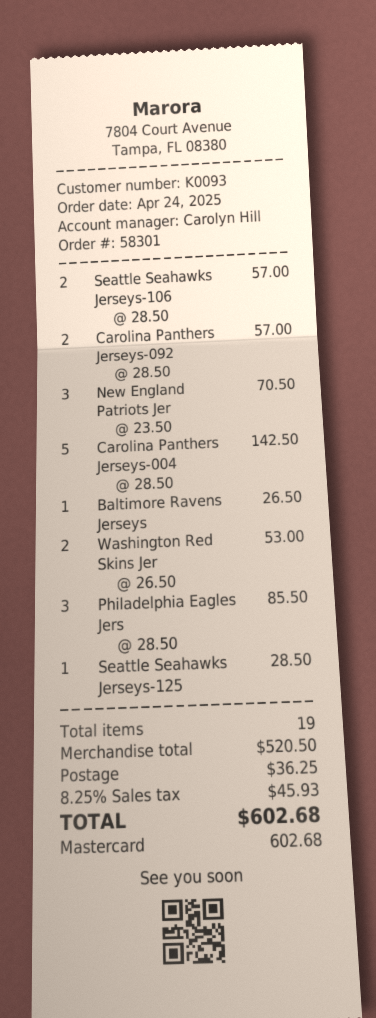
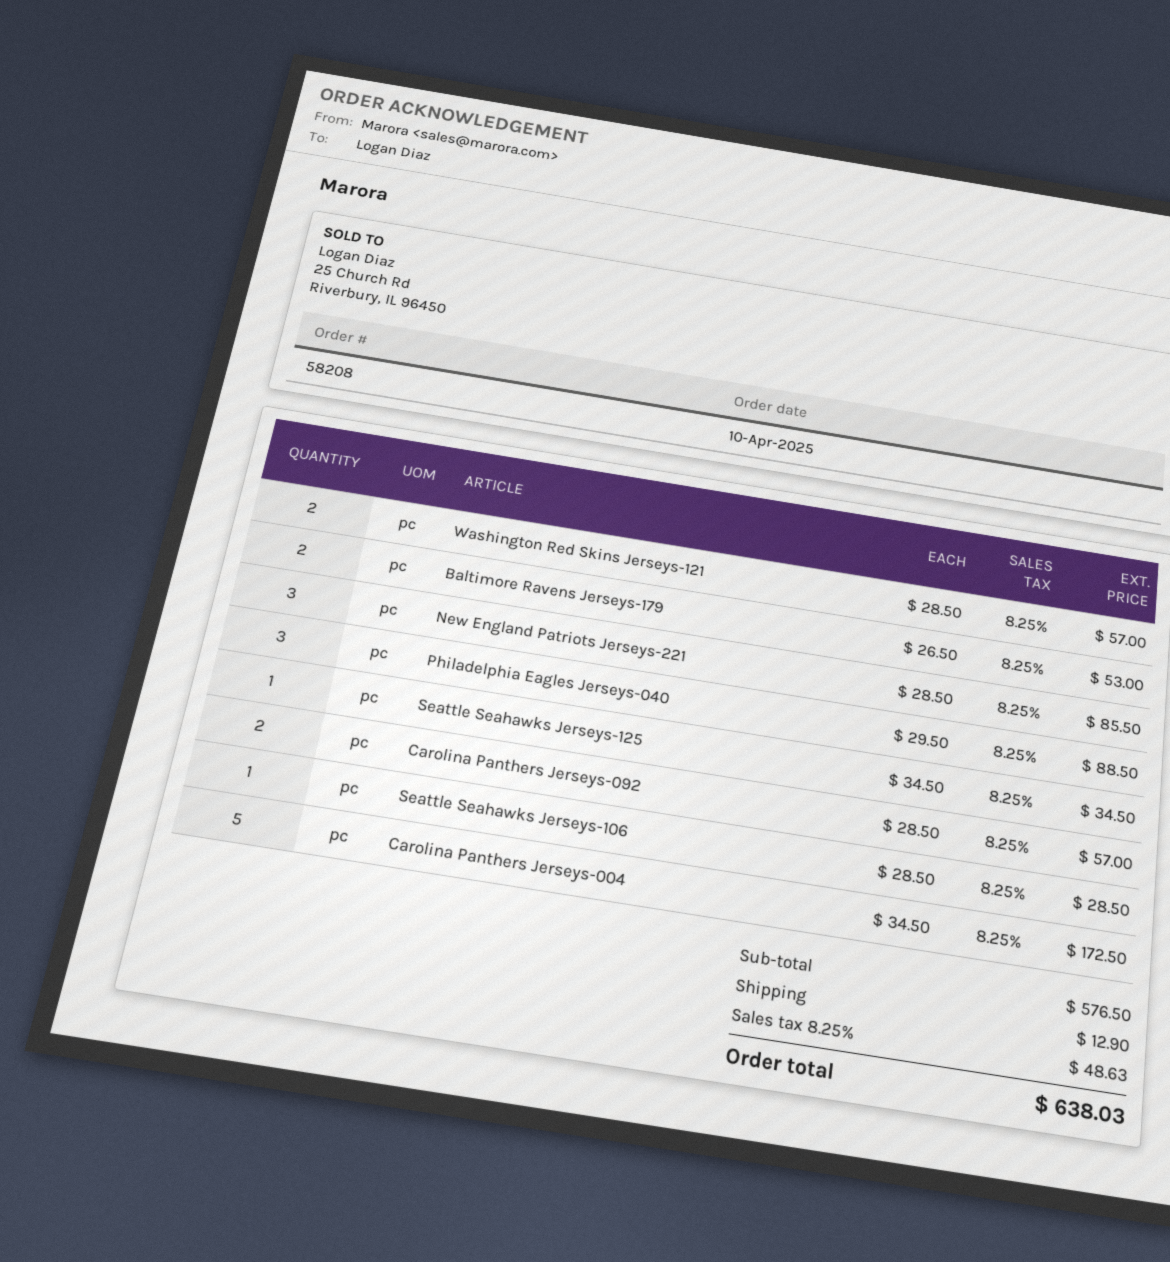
order number: 58301 -> 58208
order date: 2025-04-24 -> 2025-04-10
Seattle Seahawks Jerseys-106: 2 x 28.50 = 57.00 -> 1 x 28.50 = 28.50
New England Patriots Jer: 3 x 23.50 = 70.50 -> 3 x 28.50 = 85.50
Carolina Panthers Jerseys-004: 5 x 28.50 = 142.50 -> 5 x 34.50 = 172.50
Baltimore Ravens Jerseys: 1 x 26.50 = 26.50 -> 2 x 26.50 = 53.00
Washington Red Skins Jer: 2 x 26.50 = 53.00 -> 2 x 28.50 = 57.00
Philadelphia Eagles Jers: 3 x 28.50 = 85.50 -> 3 x 29.50 = 88.50
Seattle Seahawks Jerseys-125: 1 x 28.50 = 28.50 -> 1 x 34.50 = 34.50
subtotal: 520.50 -> 576.50
shipping: 36.25 -> 12.90
tax: 8.25% = 45.93 -> 8.25% = 48.63
total: 602.68 -> 638.03

